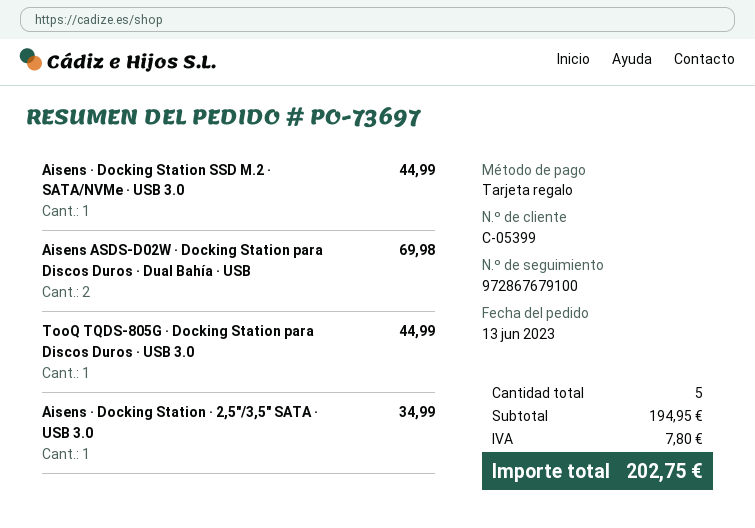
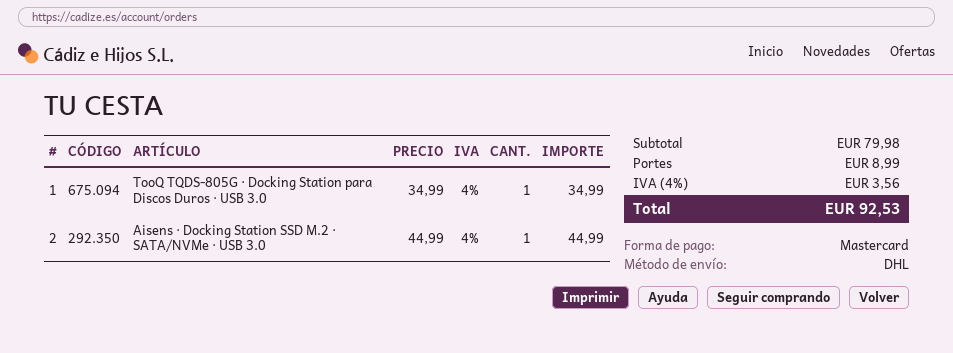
payment method: gift card -> Mastercard
Aisens ASDS-D02W · Docking Station para Discos Duros · Dual Bahía · USB: 2 for 69.98 -> none
TooQ TQDS-805G · Docking Station para Discos Duros · USB 3.0: 1 for 44.99 -> 1 for 34.99
Aisens · Docking Station · 2,5"/3,5" SATA · USB 3.0: 1 for 34.99 -> none
subtotal: 194.95 -> 79.98
shipping: none -> 8.99
tax: 7.80 -> 3.56
total: 202.75 -> 92.53

